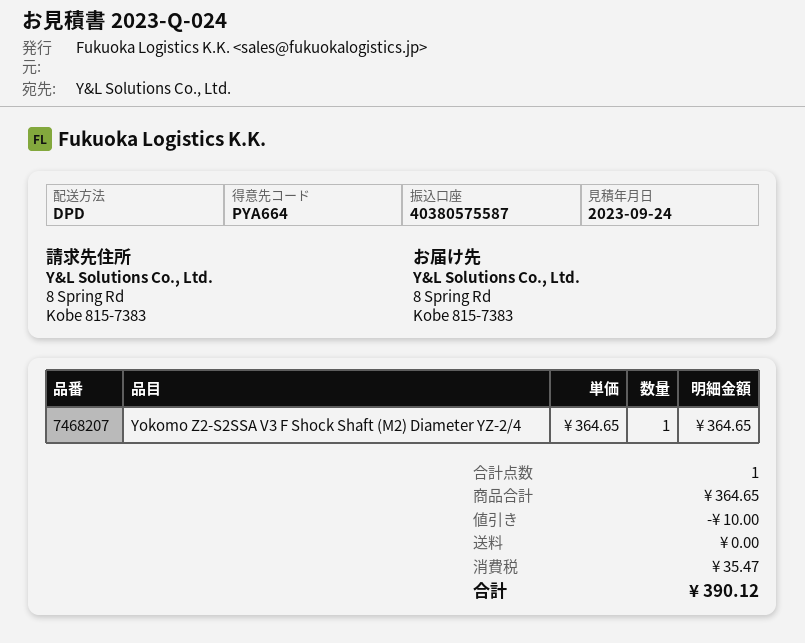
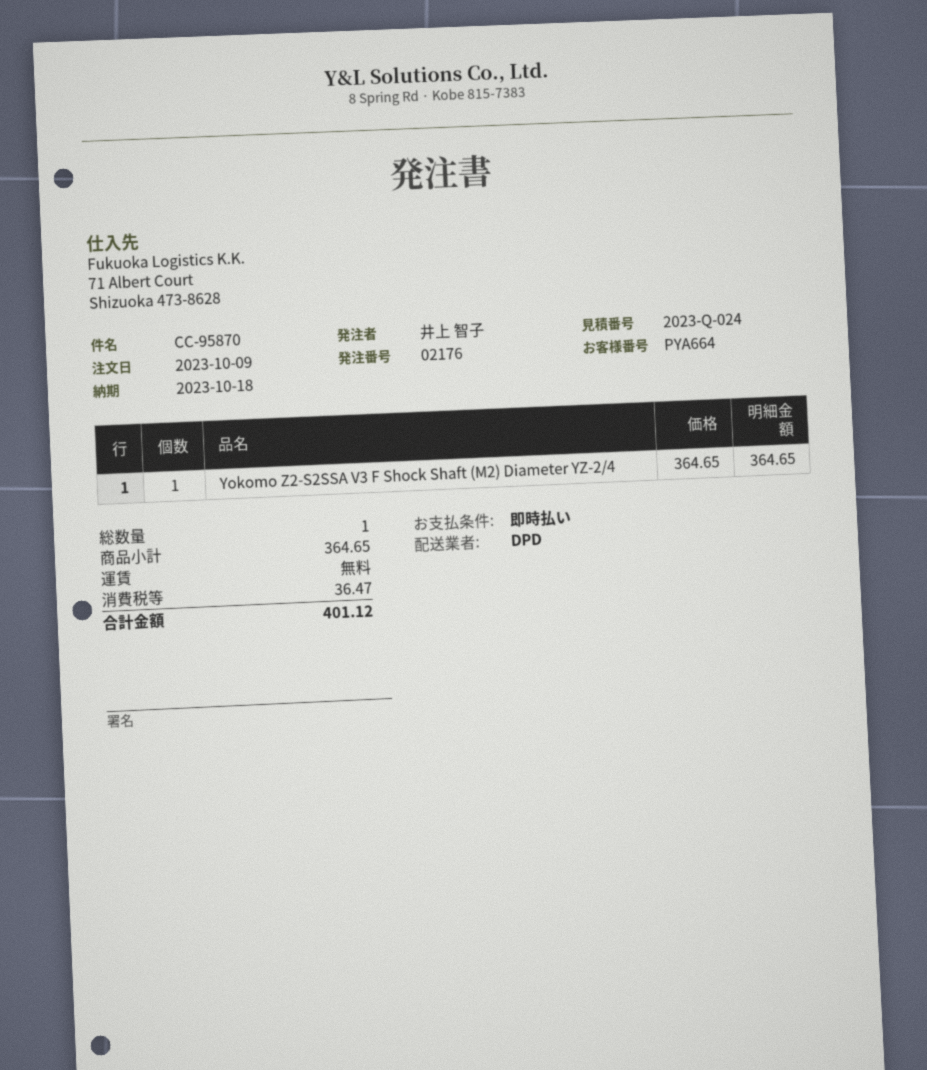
discount: 10.00 -> none
tax: 35.47 -> 36.47
total: 390.12 -> 401.12

